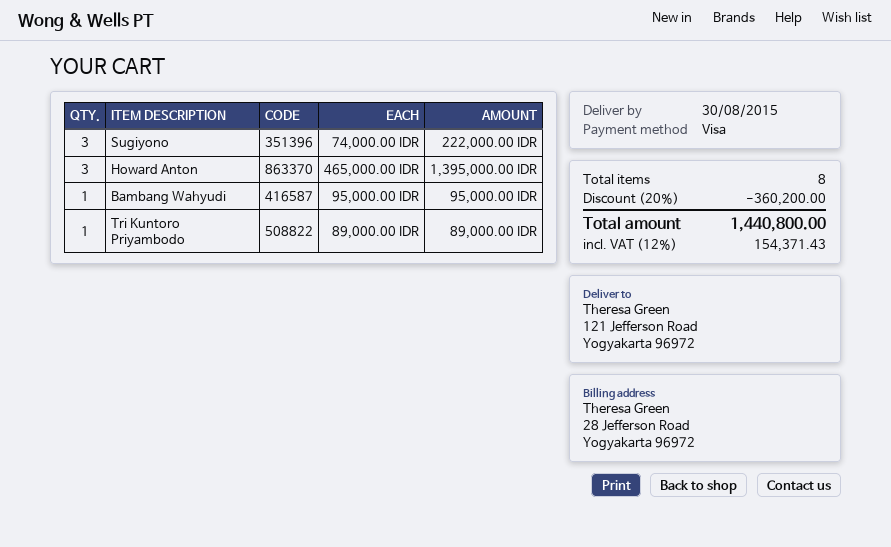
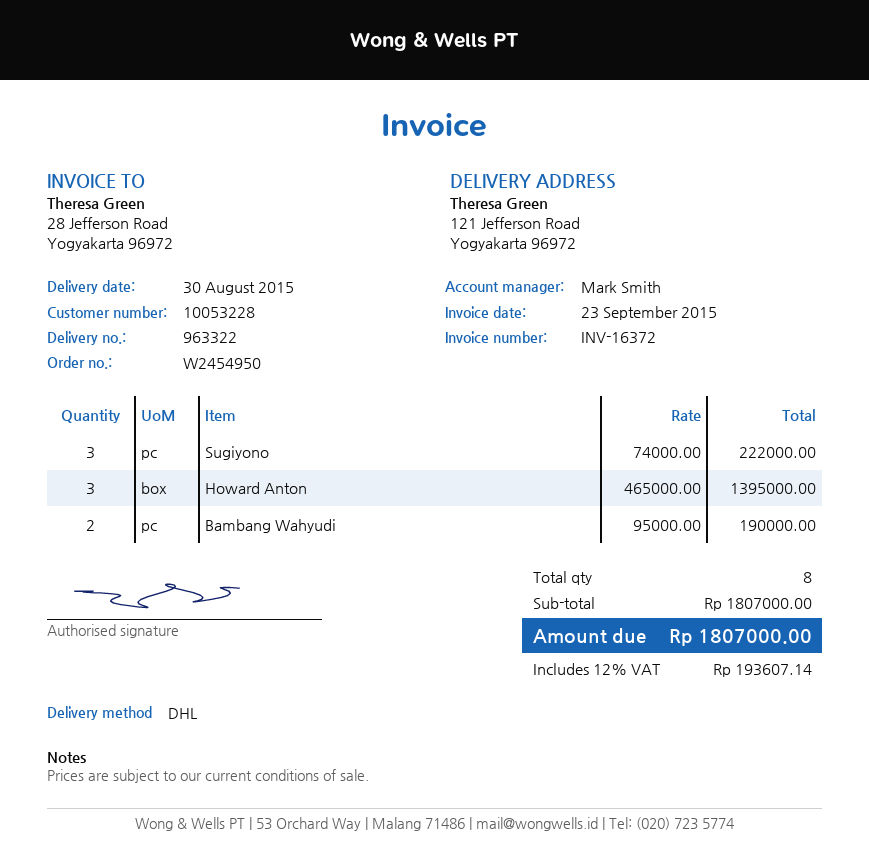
Bambang Wahyudi: 1 x 95000.00 = 95000.00 -> 2 x 95000.00 = 190000.00
Tri Kuntoro Priyambodo: 1 x 89000.00 = 89000.00 -> none
discount: 20% = 360200.00 -> none
tax: 12% = 154371.43 -> 12% = 193607.14
total: 1440800.00 -> 1807000.00

